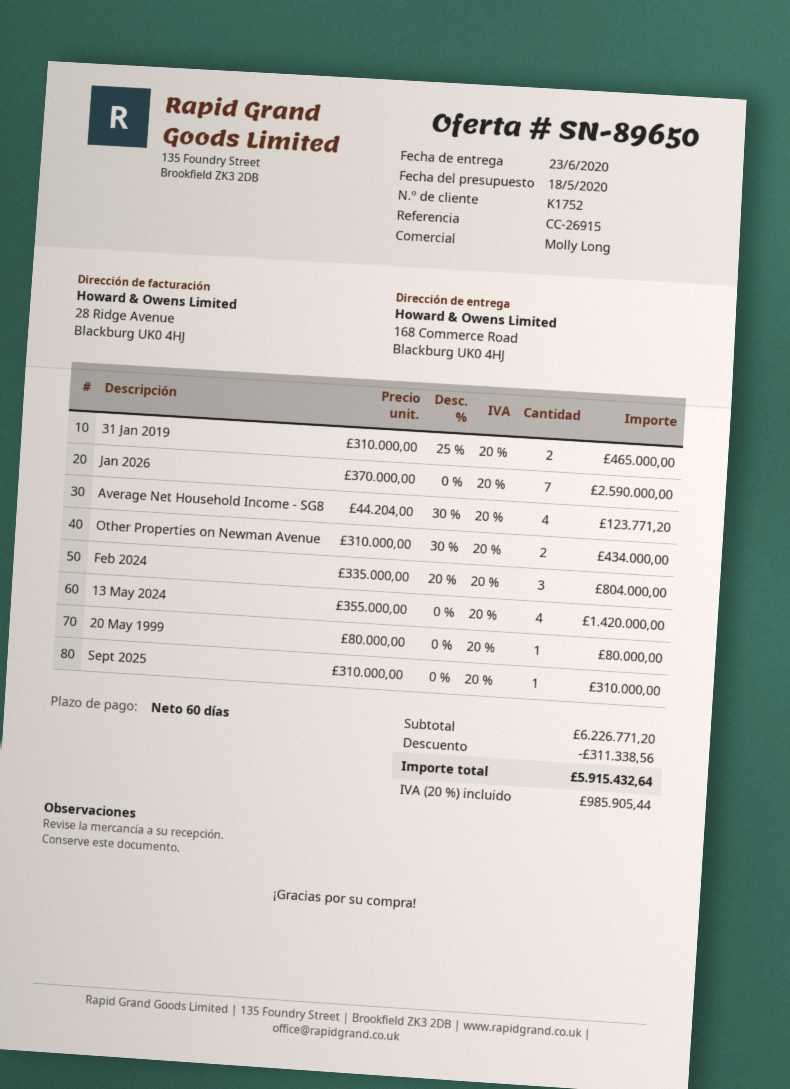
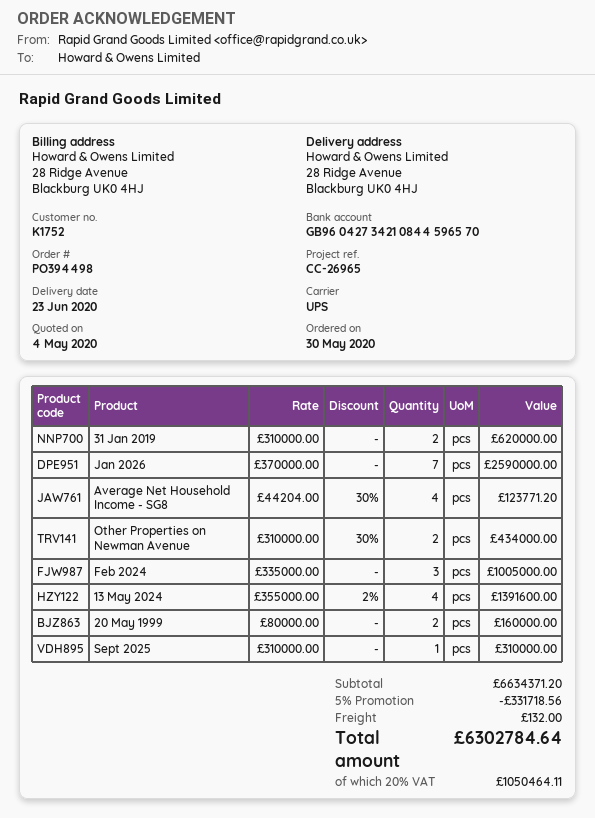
quote date: 2020-05-18 -> 2020-05-04
reference: CC-26915 -> CC-26965
ship to: 168 Commerce Road, Blackburg UK0 4HJ -> 28 Ridge Avenue, Blackburg UK0 4HJ
31 Jan 2019: 2 x 310000.00 - 25% = 465000.00 -> 2 x 310000.00 = 620000.00
Feb 2024: 3 x 335000.00 - 20% = 804000.00 -> 3 x 335000.00 = 1005000.00
13 May 2024: 4 x 355000.00 = 1420000.00 -> 4 x 355000.00 - 2% = 1391600.00
20 May 1999: 1 x 80000.00 = 80000.00 -> 2 x 80000.00 = 160000.00
subtotal: 6226771.20 -> 6634371.20
discount: 311338.56 -> 331718.56
shipping: none -> 132.00
tax: 20% = 985905.44 -> 20% = 1050464.11
total: 5915432.64 -> 6302784.64

